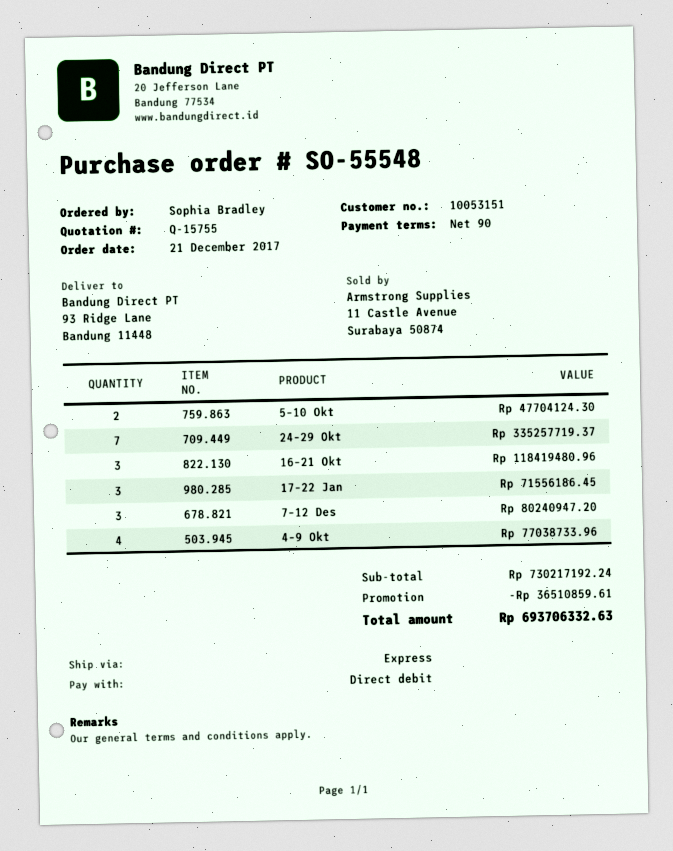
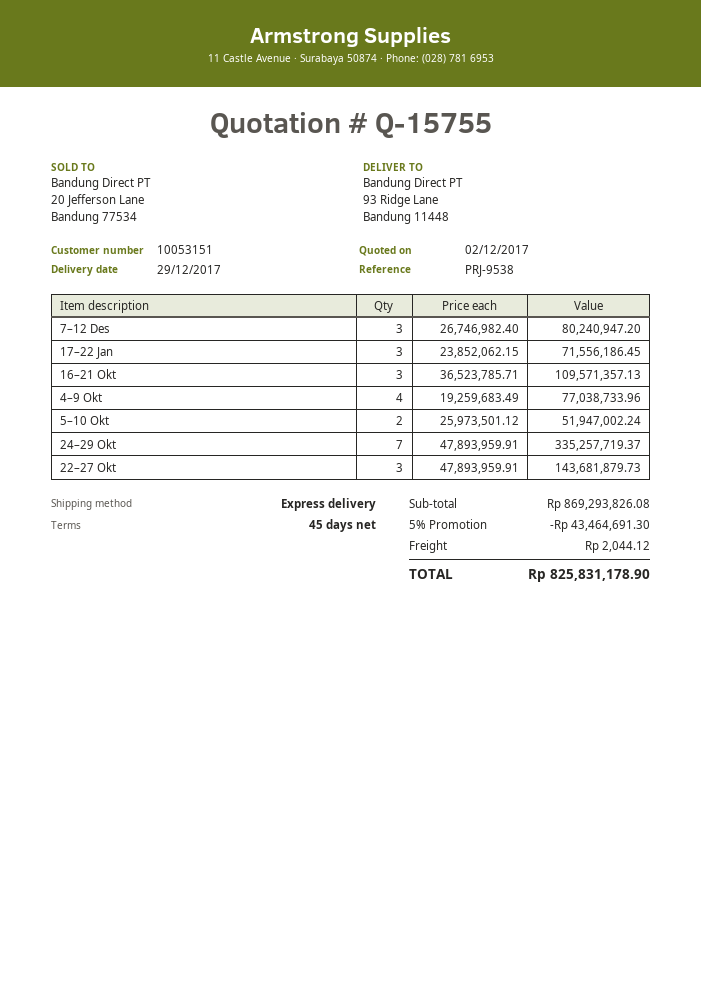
payment terms: 90 days -> 45 days
5–10 Okt: 2 for 47704124.30 -> 2 for 51947002.24
16–21 Okt: 3 for 118419480.96 -> 3 for 109571357.13
22–27 Okt: none -> 3 for 143681879.73
subtotal: 730217192.24 -> 869293826.08
discount: 36510859.61 -> 43464691.30
shipping: none -> 2044.12
total: 693706332.63 -> 825831178.90

